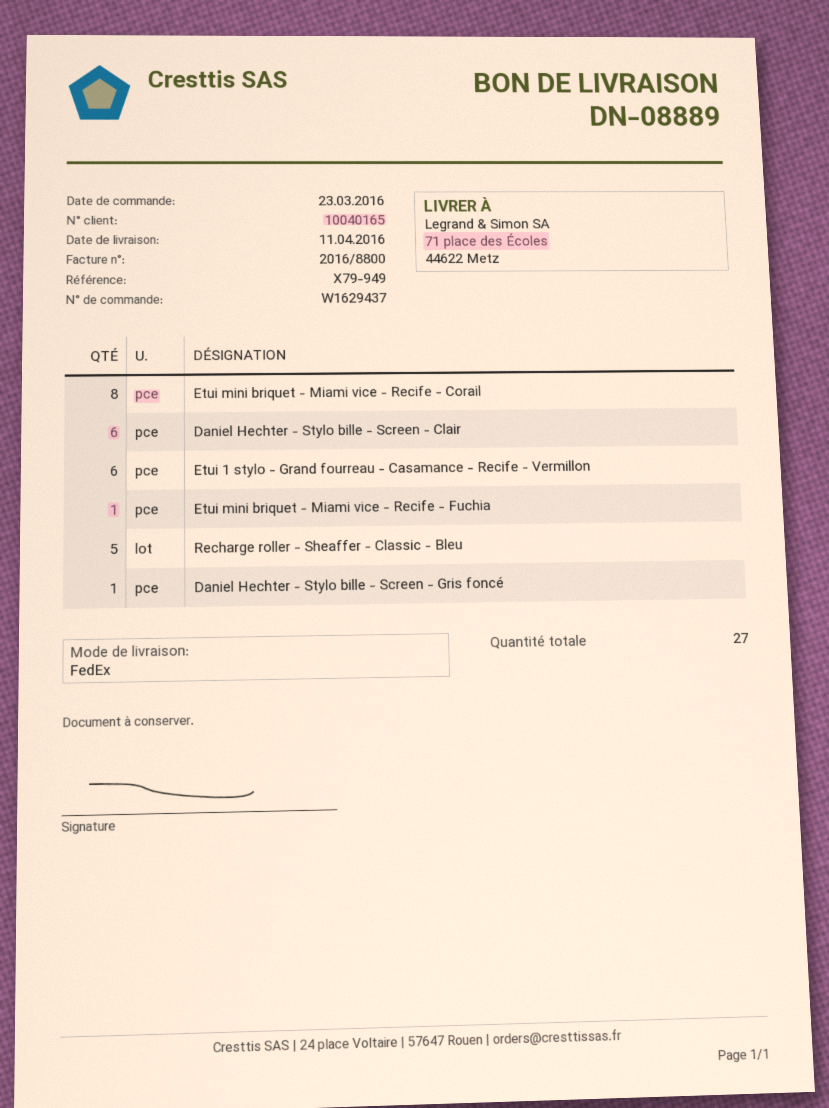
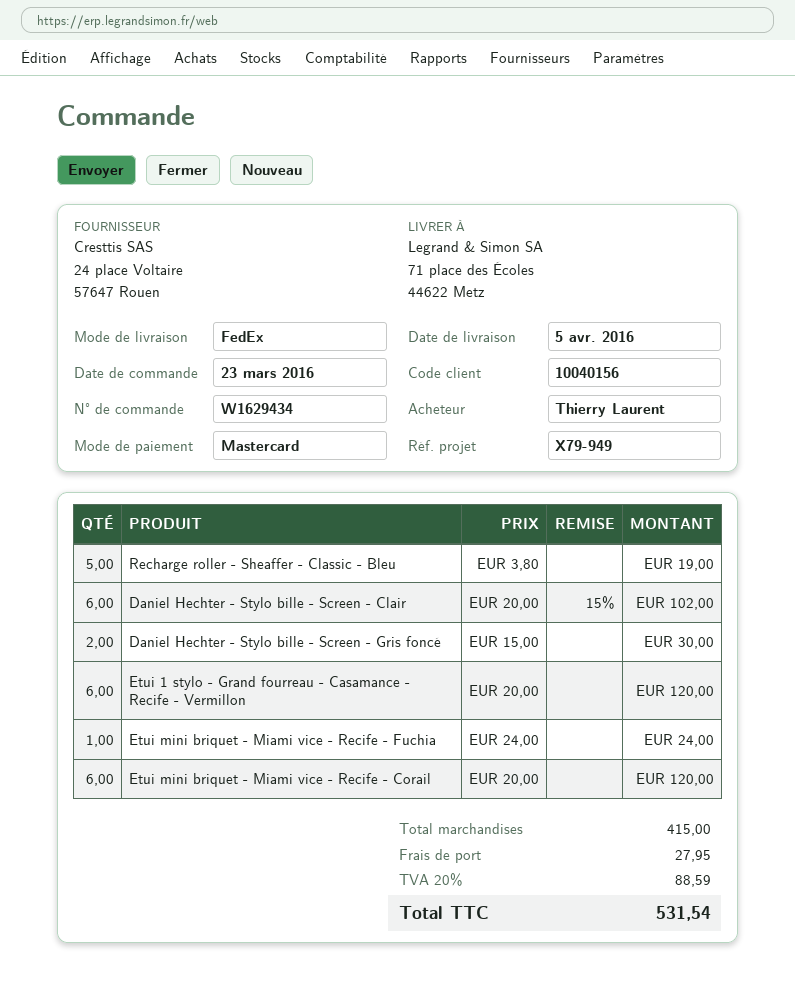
order number: W1629437 -> W1629434
delivery date: 2016-04-11 -> 2016-04-05
customer number: 10040165 -> 10040156
Etui mini briquet - Miami vice - Recife - Corail: 8 -> 6
Daniel Hechter - Stylo bille - Screen - Gris foncé: 1 -> 2

